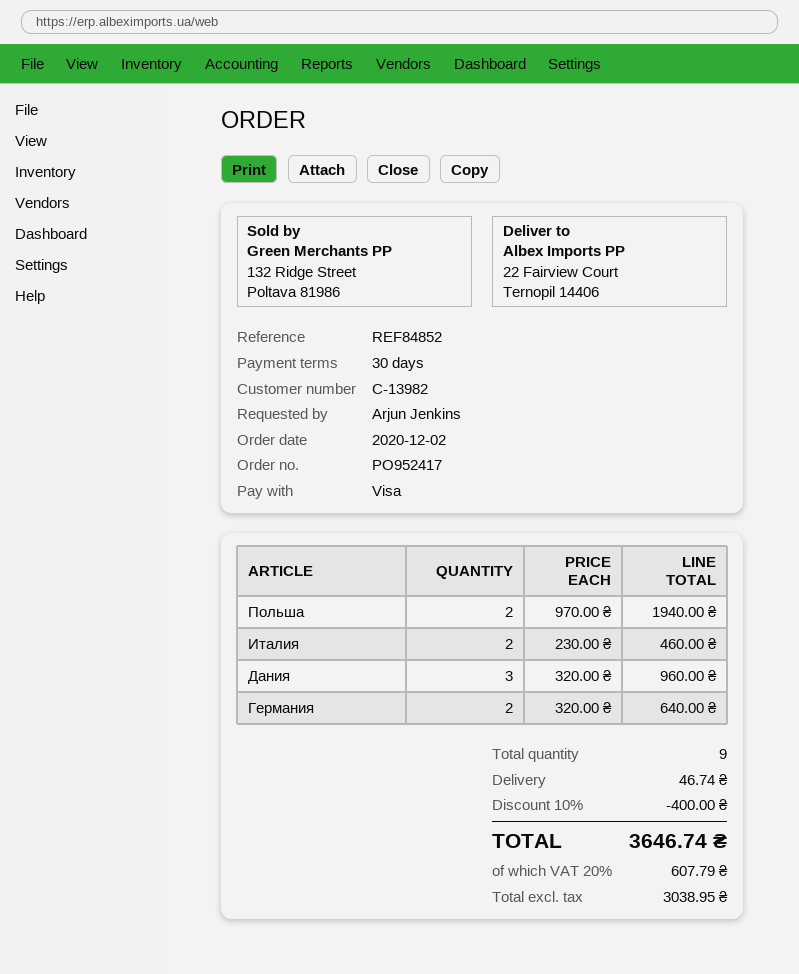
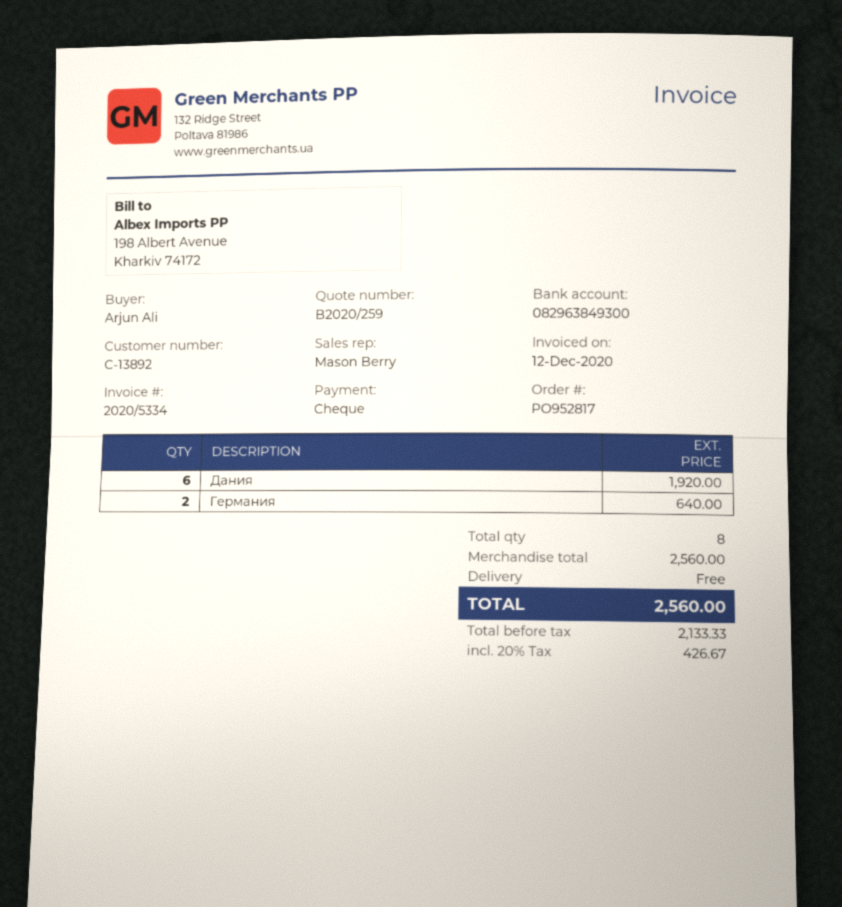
order number: PO952417 -> PO952817
customer number: C-13982 -> C-13892
ordered by: Arjun Jenkins -> Arjun Ali
payment method: Visa -> cheque
Польша: 2 for 1940.00 -> none
Италия: 2 for 460.00 -> none
Дания: 3 for 960.00 -> 6 for 1920.00
total quantity: 9 -> 8
discount: 10% = 400.00 -> none
shipping: 46.74 -> 0.00
net: 3038.95 -> 2133.33
tax: 20% = 607.79 -> 20% = 426.67
total: 3646.74 -> 2560.00

